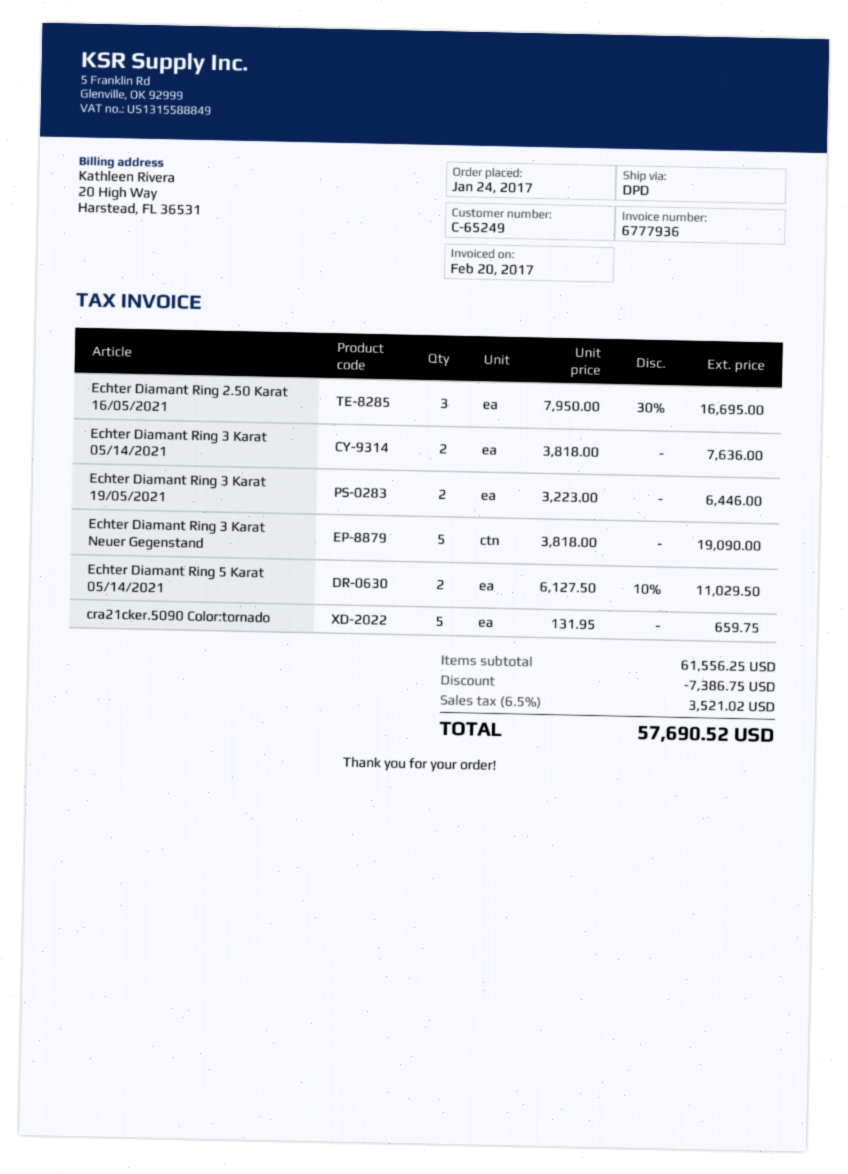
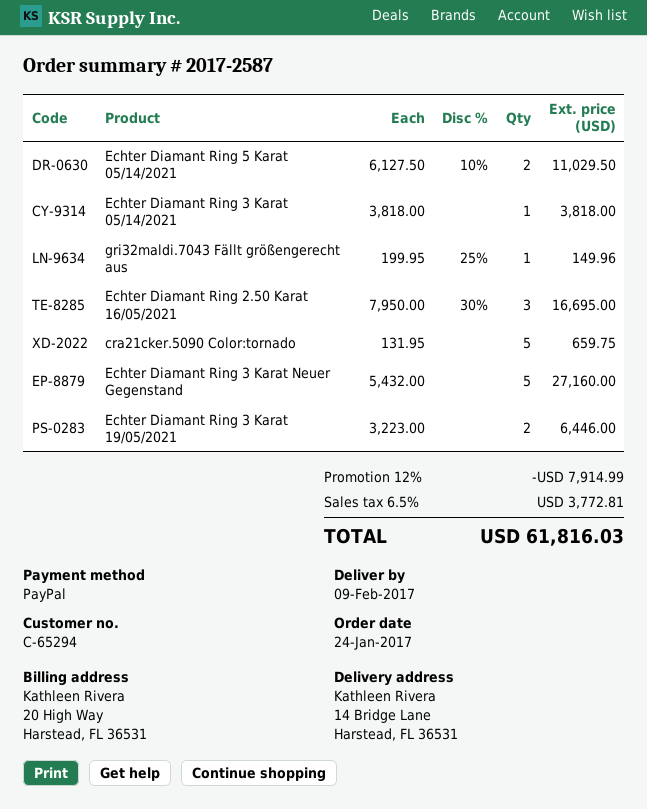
customer number: C-65249 -> C-65294
Echter Diamant Ring 3 Karat 05/14/2021: 2 x 3818.00 = 7636.00 -> 1 x 3818.00 = 3818.00
Echter Diamant Ring 3 Karat Neuer Gegenstand: 5 x 3818.00 = 19090.00 -> 5 x 5432.00 = 27160.00
gri32maldi.7043 Fällt größengerecht aus: none -> 1 x 199.95 - 25% = 149.96
discount: 7386.75 -> 7914.99
tax: 6.5% = 3521.02 -> 6.5% = 3772.81
total: 57690.52 -> 61816.03

